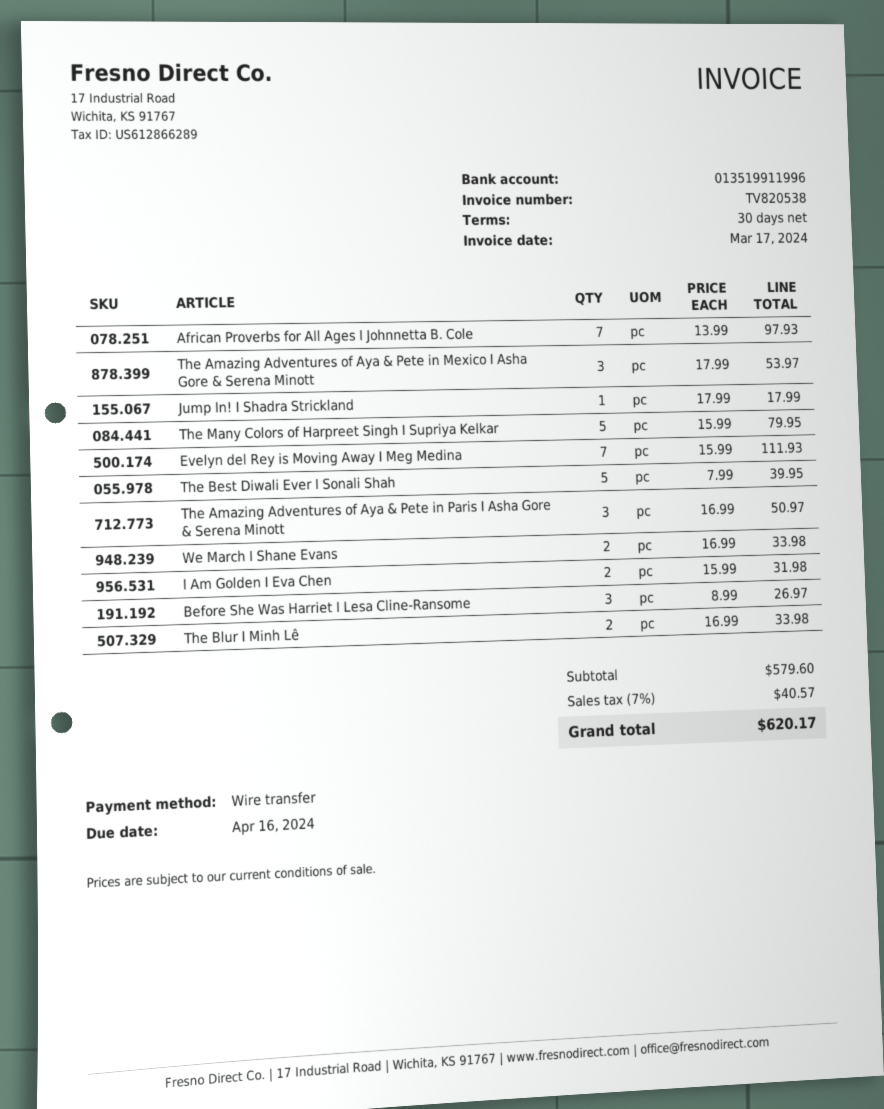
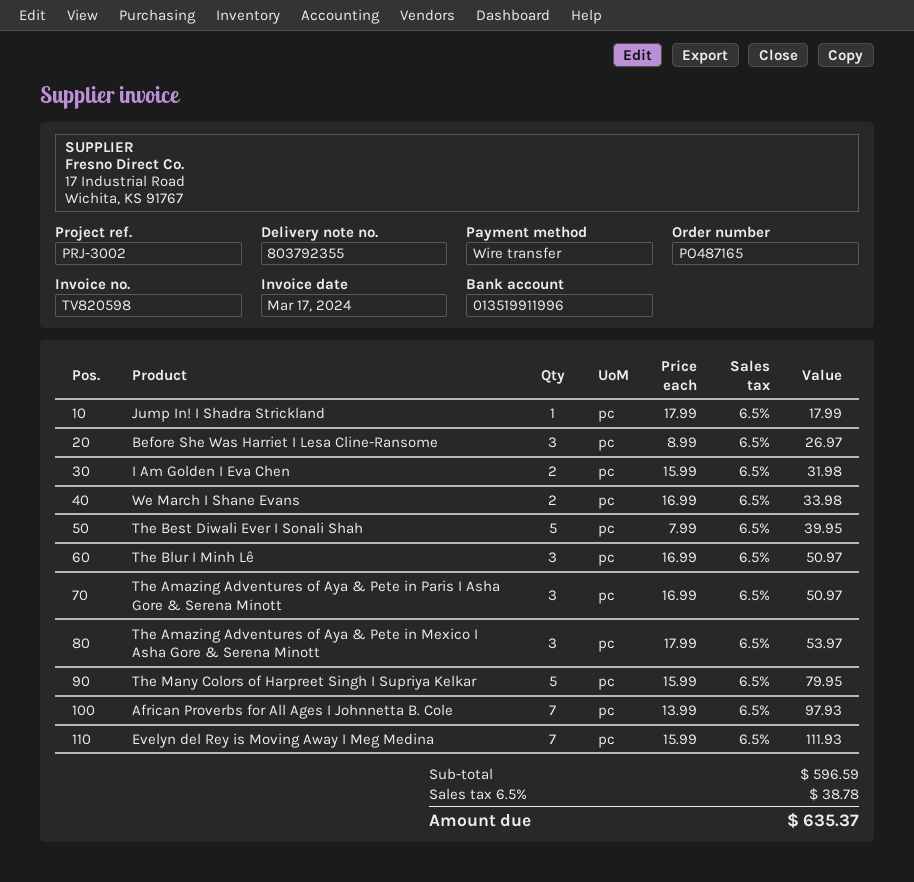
invoice number: TV820538 -> TV820598
The Blur I Minh Lê: 2 x 16.99 = 33.98 -> 3 x 16.99 = 50.97
subtotal: 579.60 -> 596.59
tax: 7% = 40.57 -> 6.5% = 38.78
total: 620.17 -> 635.37

